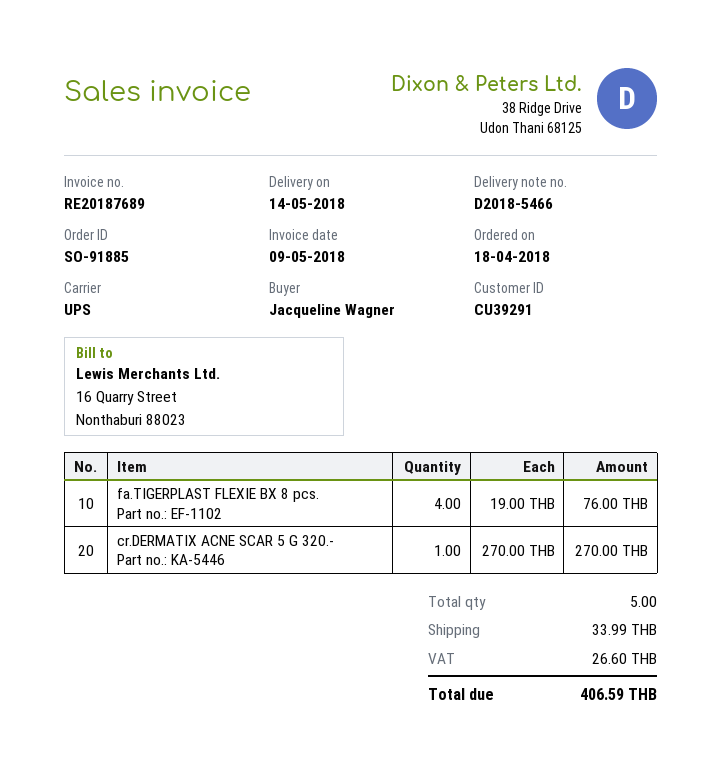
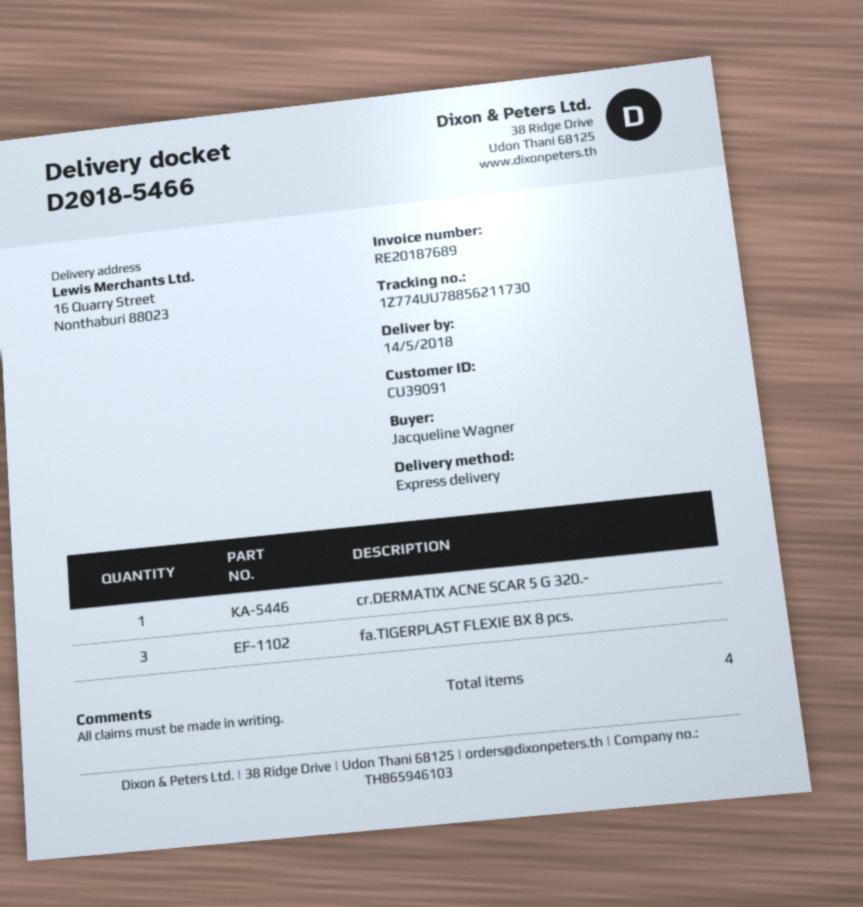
customer number: CU39291 -> CU39091
shipping method: UPS -> express
fa.TIGERPLAST FLEXIE BX 8 pcs.: 4 -> 3
total quantity: 5 -> 4

